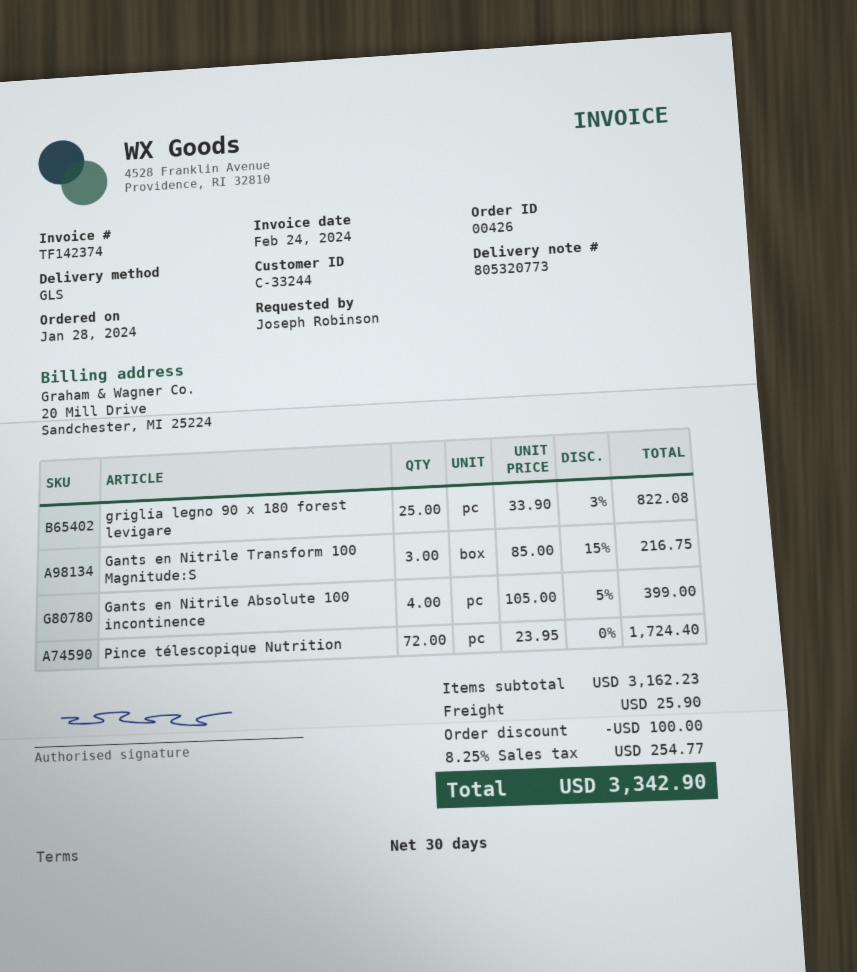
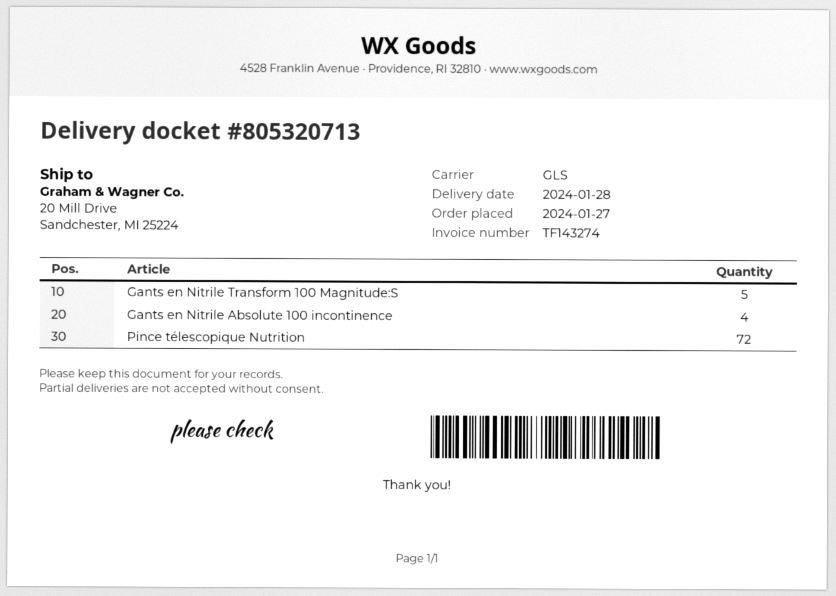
order date: 2024-01-28 -> 2024-01-27
delivery note number: 805320773 -> 805320713
invoice number: TF142374 -> TF143274
griglia legno 90 x 180 forest levigare: 25 -> none
Gants en Nitrile Transform 100 Magnitude:S: 3 -> 5

